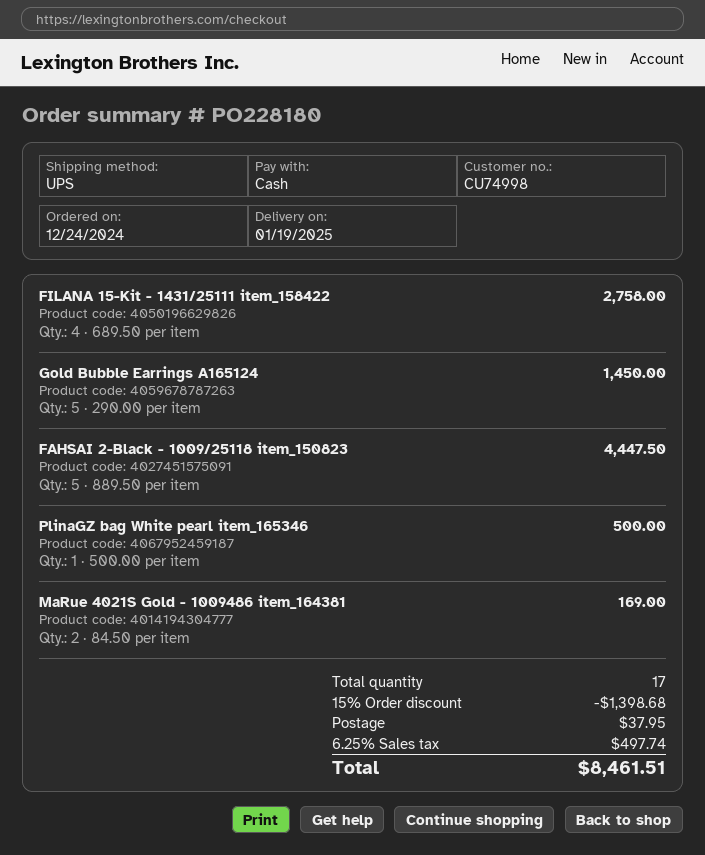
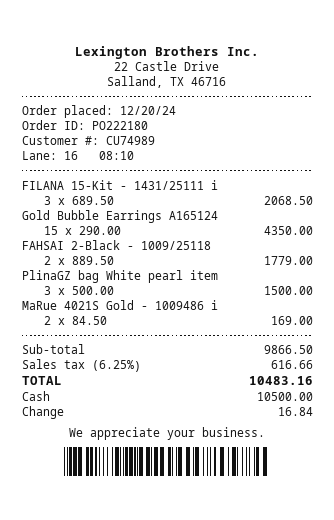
order number: PO228180 -> PO222180
order date: 2024-12-24 -> 2024-12-20
customer number: CU74998 -> CU74989
FILANA 15-Kit - 1431/25111 item_158422: 4 x 689.50 = 2758.00 -> 3 x 689.50 = 2068.50
Gold Bubble Earrings A165124: 5 x 290.00 = 1450.00 -> 15 x 290.00 = 4350.00
FAHSAI 2-Black - 1009/25118 item_150823: 5 x 889.50 = 4447.50 -> 2 x 889.50 = 1779.00
PlinaGZ bag White pearl item_165346: 1 x 500.00 = 500.00 -> 3 x 500.00 = 1500.00
discount: 15% = 1398.68 -> none
shipping: 37.95 -> none
tax: 6.25% = 497.74 -> 6.25% = 616.66
total: 8461.51 -> 10483.16

